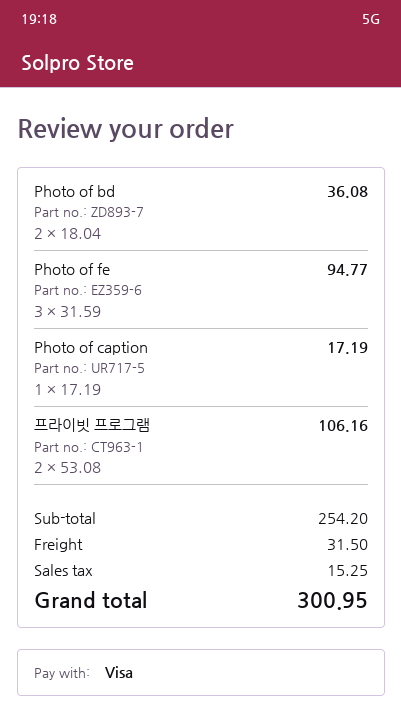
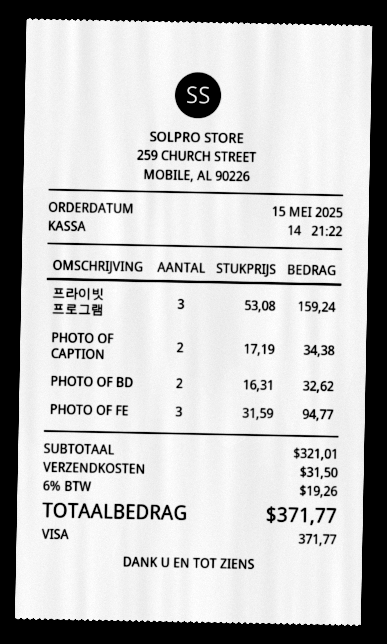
Photo of bd: 2 x 18.04 = 36.08 -> 2 x 16.31 = 32.62
Photo of caption: 1 x 17.19 = 17.19 -> 2 x 17.19 = 34.38
프라이빗 프로그램: 2 x 53.08 = 106.16 -> 3 x 53.08 = 159.24
subtotal: 254.20 -> 321.01
tax: 15.25 -> 19.26
total: 300.95 -> 371.77

